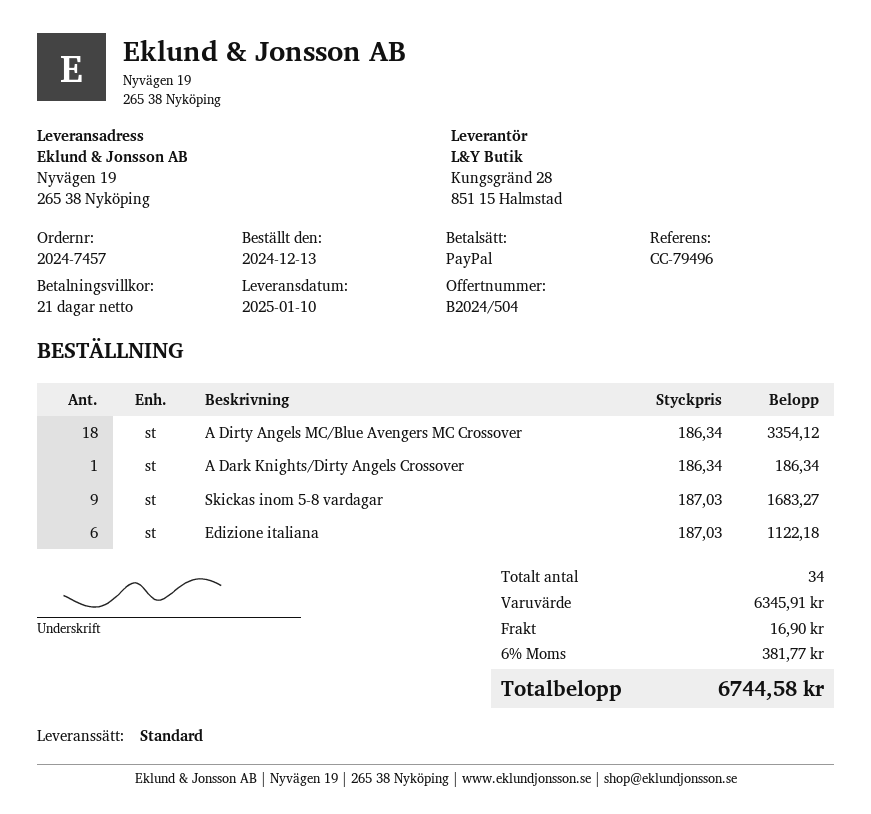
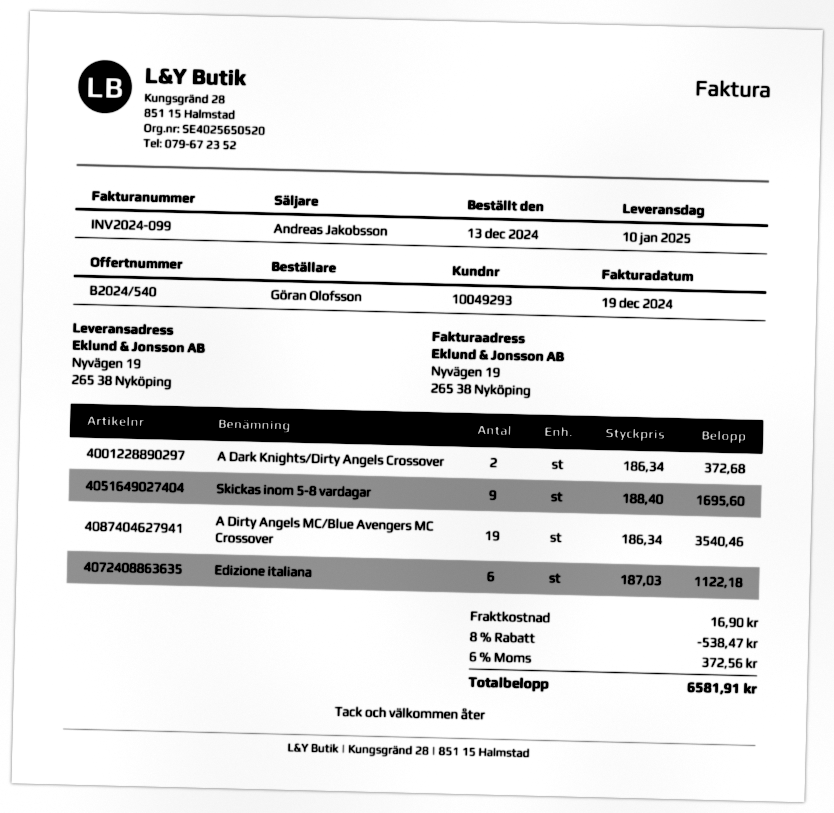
quote number: B2024/504 -> B2024/540
A Dirty Angels MC/Blue Avengers MC Crossover: 18 x 186.34 = 3354.12 -> 19 x 186.34 = 3540.46
A Dark Knights/Dirty Angels Crossover: 1 x 186.34 = 186.34 -> 2 x 186.34 = 372.68
Skickas inom 5-8 vardagar: 9 x 187.03 = 1683.27 -> 9 x 188.40 = 1695.60
discount: none -> 8% = 538.47
tax: 6% = 381.77 -> 6% = 372.56
total: 6744.58 -> 6581.91

